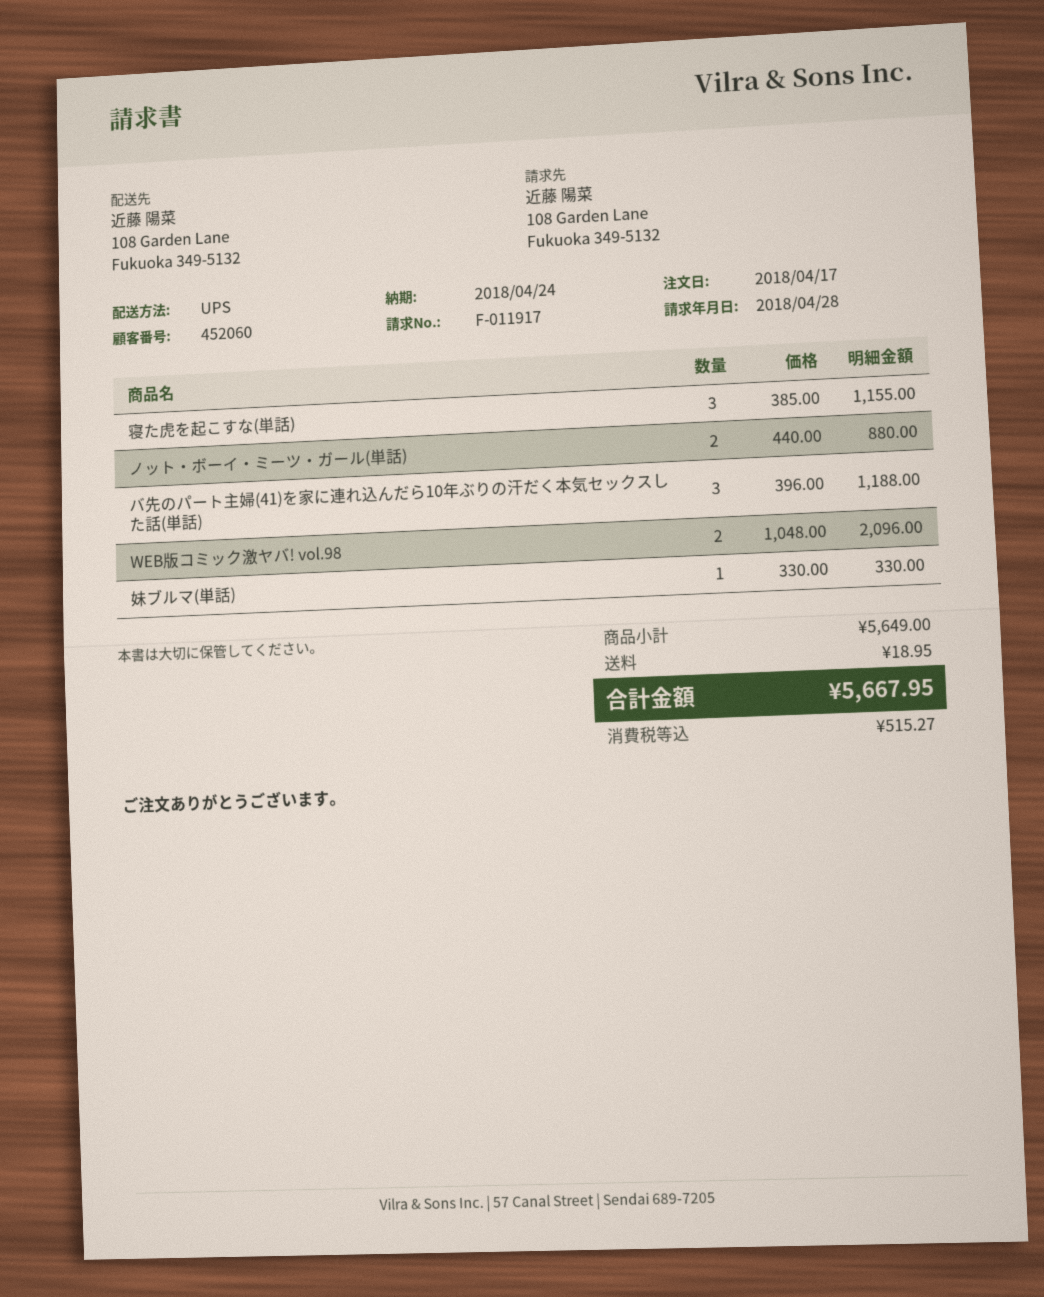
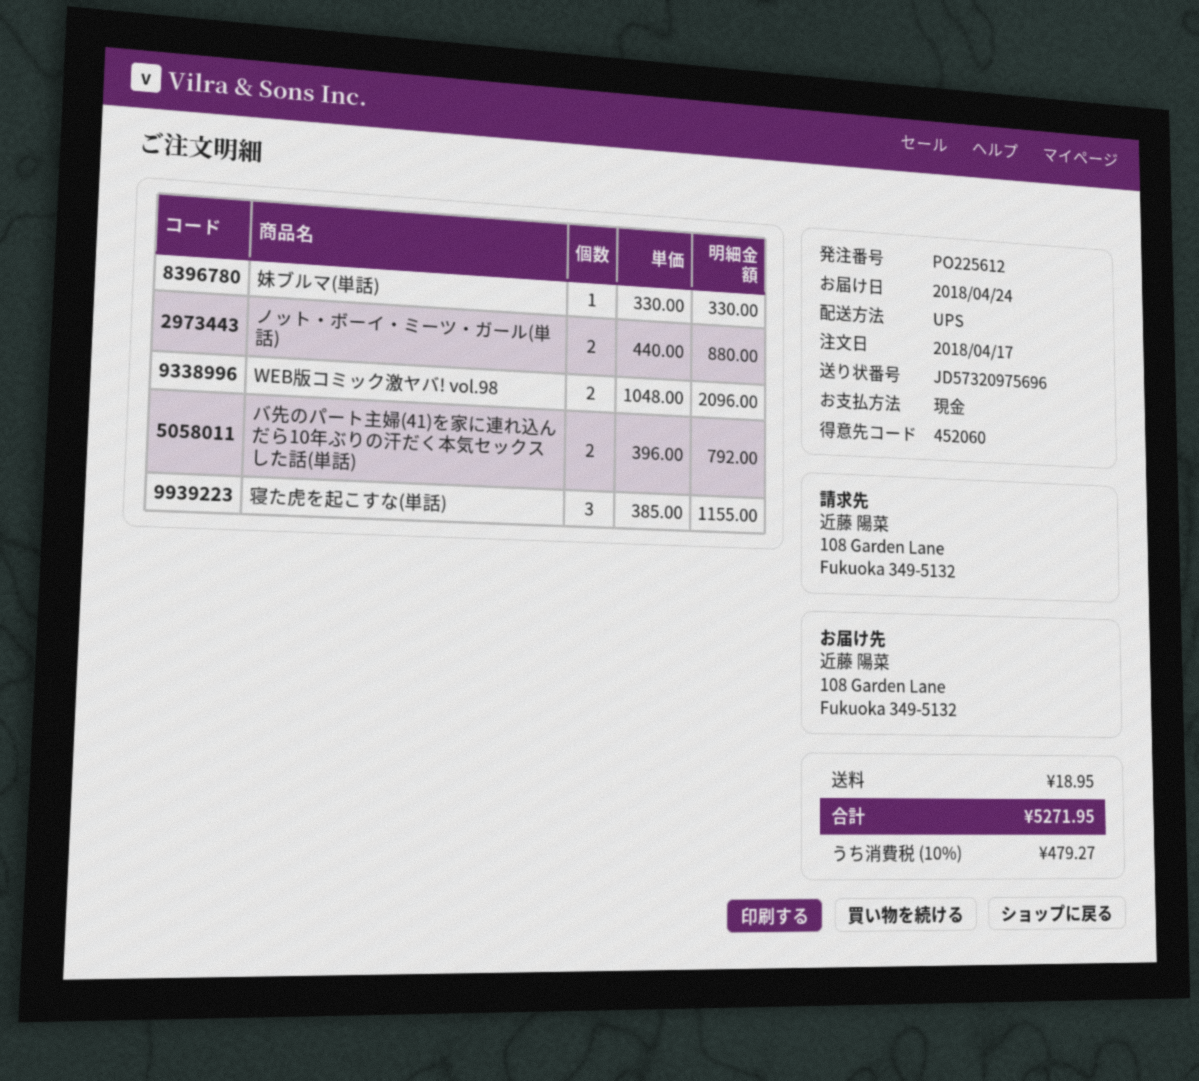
バ先のパート主婦(41)を家に連れ込んだら10年ぶりの汗だく本気セックスした話(単話): 3 x 396.00 = 1188.00 -> 2 x 396.00 = 792.00
tax: 515.27 -> 479.27
total: 5667.95 -> 5271.95

